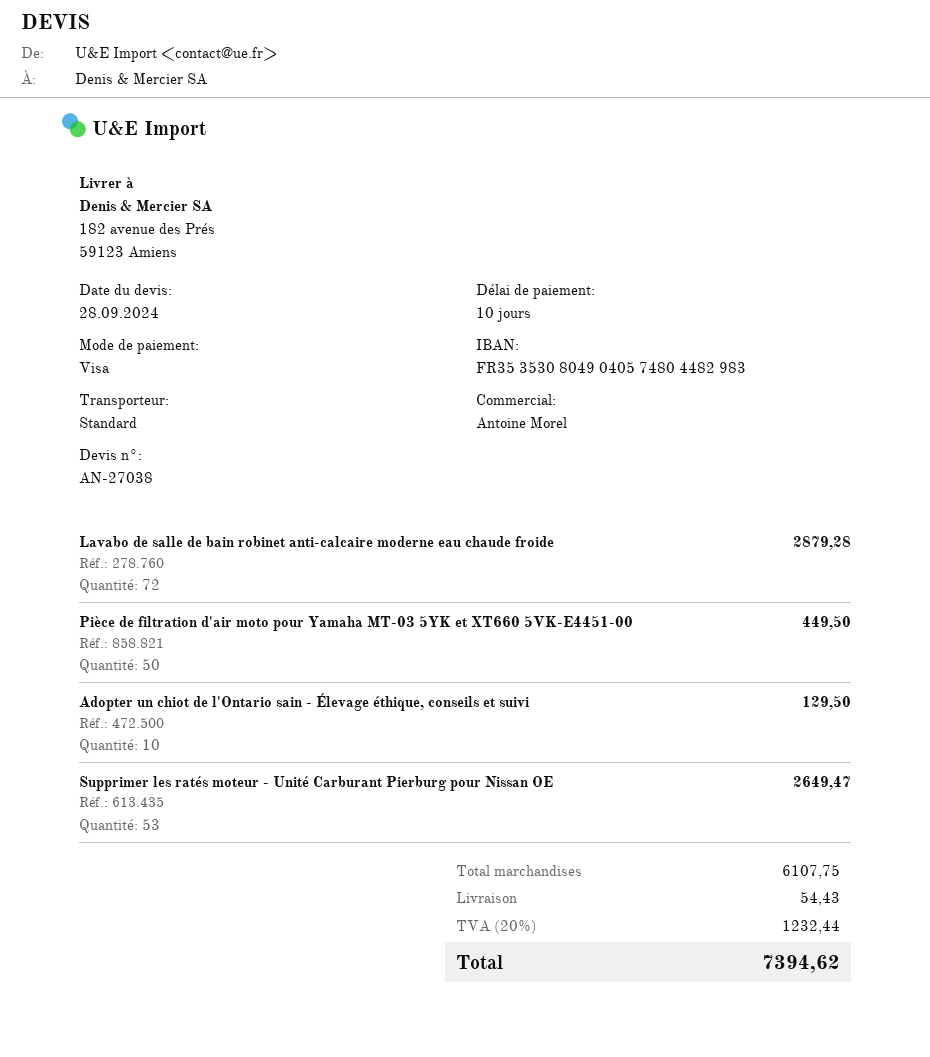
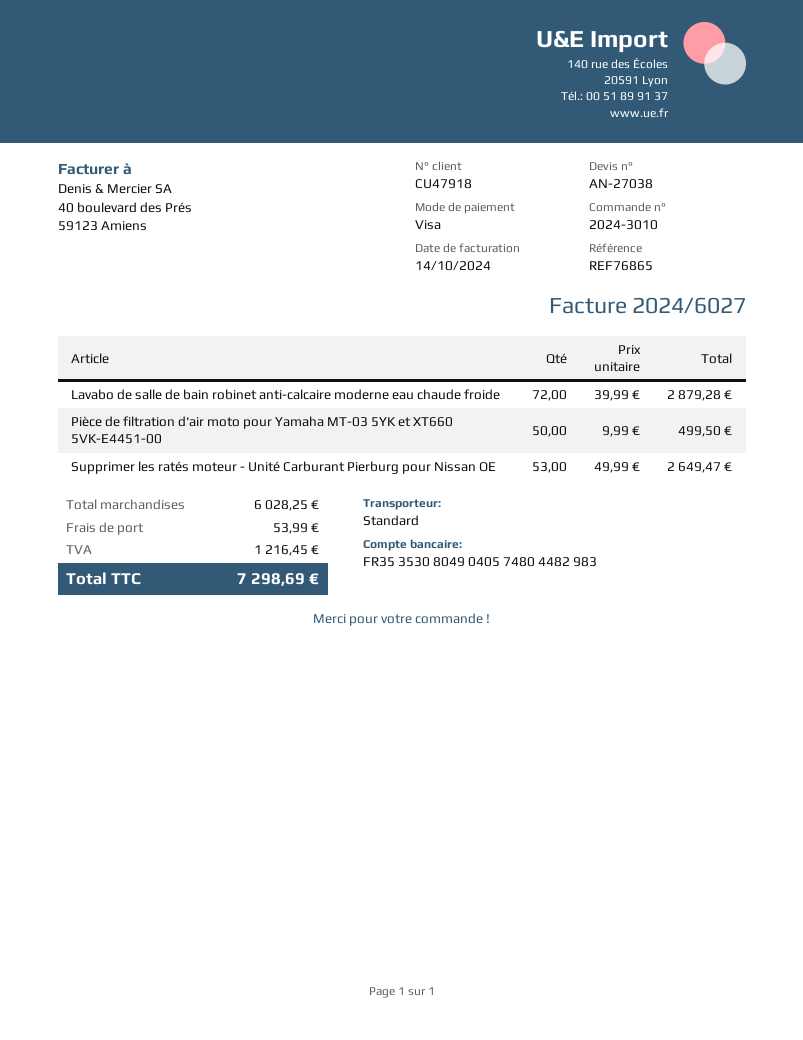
Pièce de filtration d'air moto pour Yamaha MT-03 5YK et XT660 5VK-E4451-00: 50 for 449.50 -> 50 for 499.50
Adopter un chiot de l'Ontario sain - Élevage éthique, conseils et suivi: 10 for 129.50 -> none
subtotal: 6107.75 -> 6028.25
shipping: 54.43 -> 53.99
tax: 1232.44 -> 1216.45
total: 7394.62 -> 7298.69

